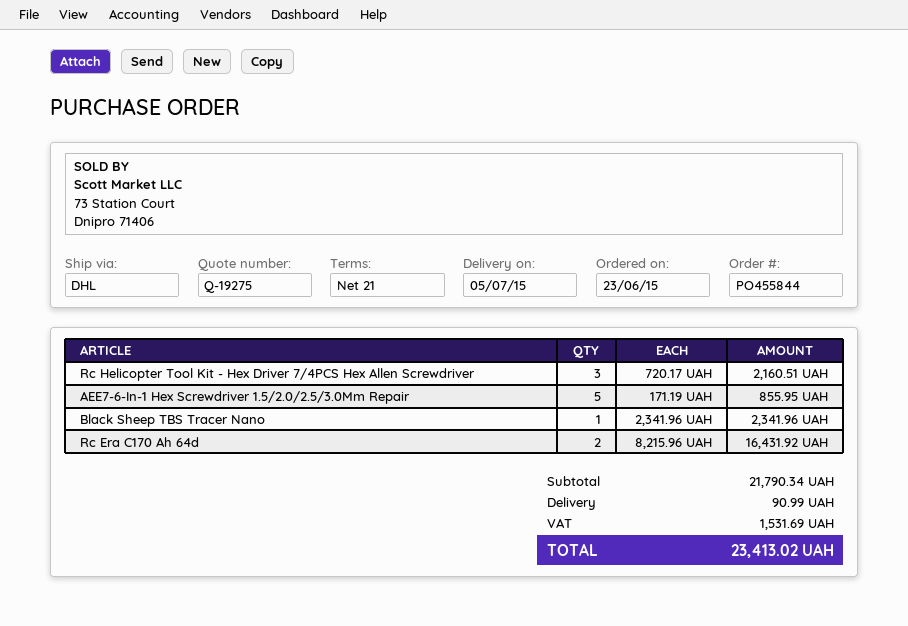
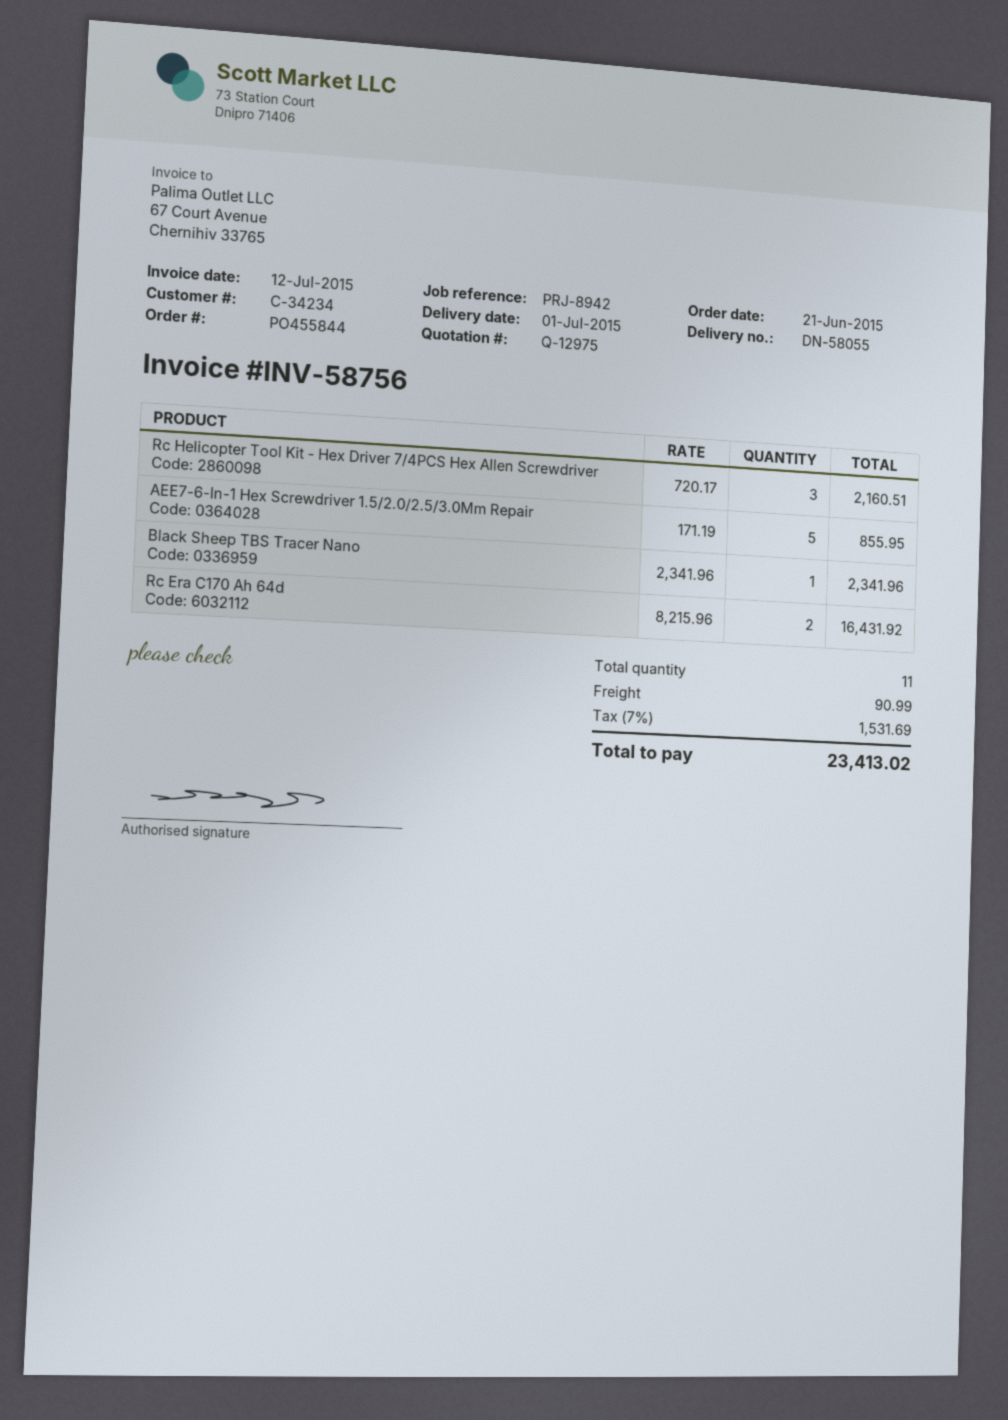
quote number: Q-19275 -> Q-12975
order date: 2015-06-23 -> 2015-06-21
delivery date: 2015-07-05 -> 2015-07-01

